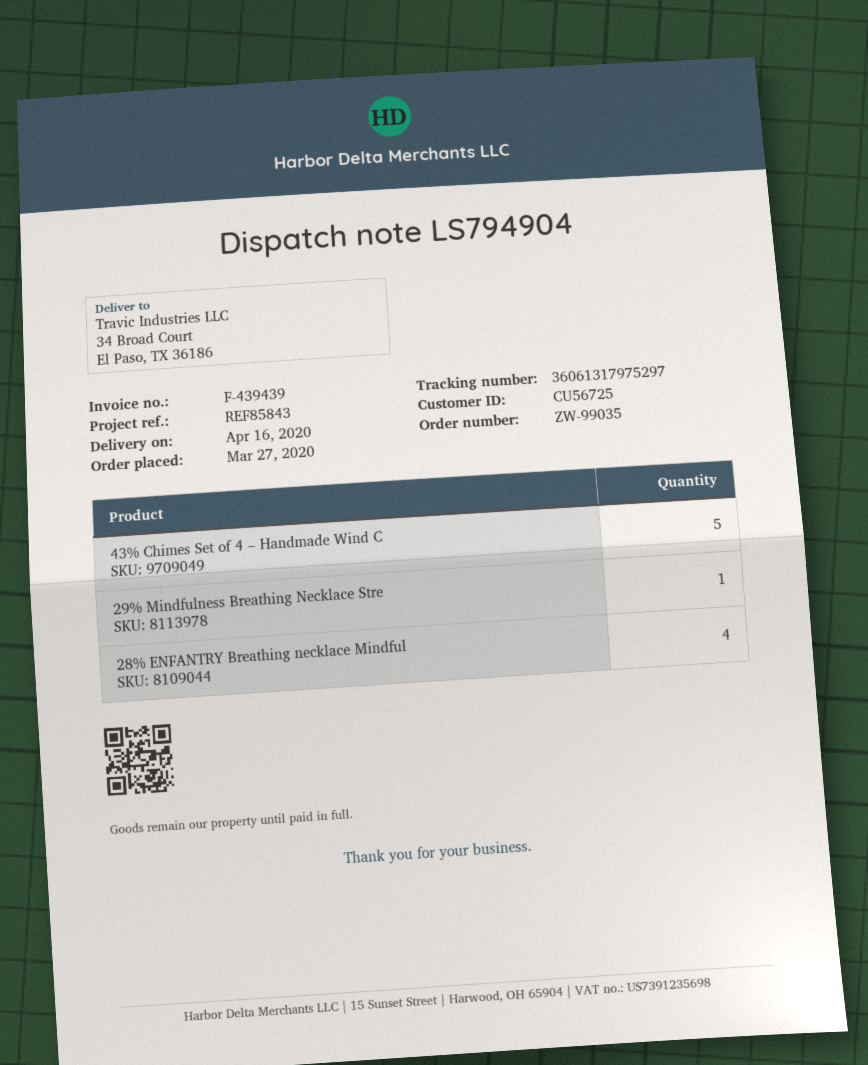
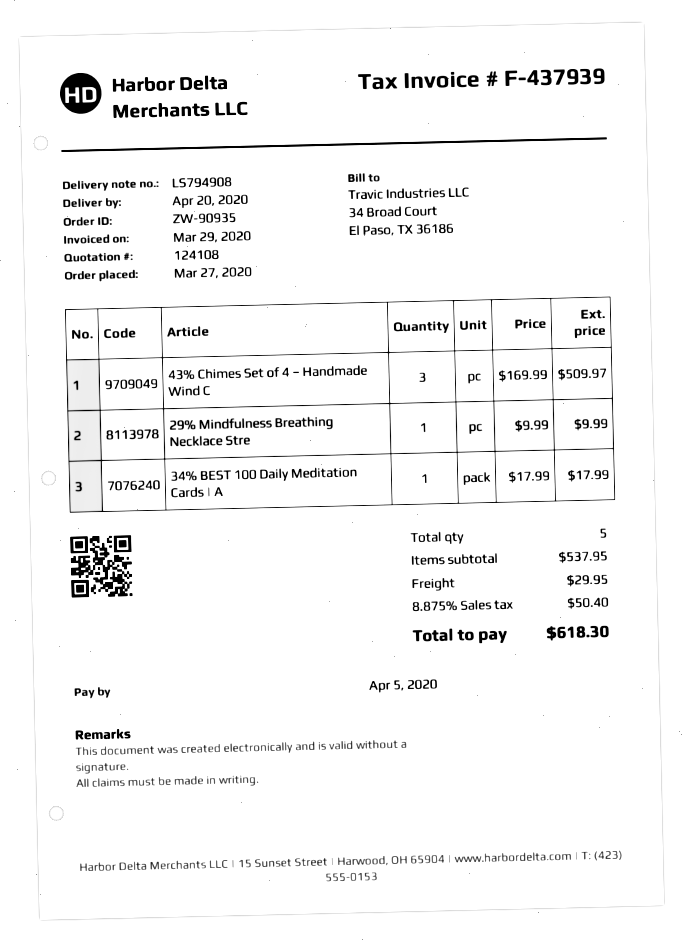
order number: ZW-99035 -> ZW-90935
delivery note number: LS794904 -> LS794908
delivery date: 2020-04-16 -> 2020-04-20
invoice number: F-439439 -> F-437939
43% Chimes Set of 4 – Handmade Wind C: 5 -> 3
28% ENFANTRY Breathing necklace Mindful: 4 -> none
34% BEST 100 Daily Meditation Cards | A: none -> 1

